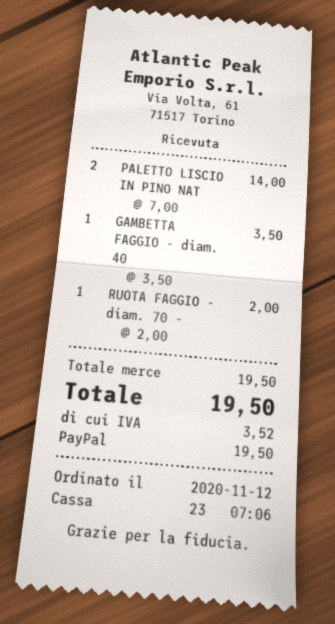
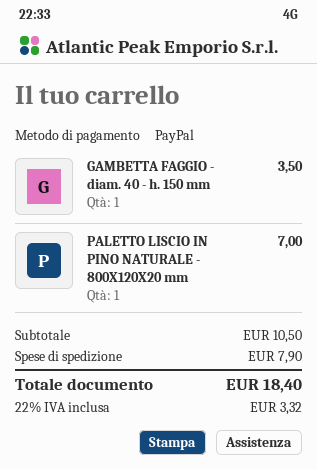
PALETTO LISCIO IN PINO NAT: 2 for 14.00 -> 1 for 7.00
RUOTA FAGGIO - diam. 70 -: 1 for 2.00 -> none
subtotal: 19.50 -> 10.50
shipping: none -> 7.90
tax: 3.52 -> 3.32
total: 19.50 -> 18.40

